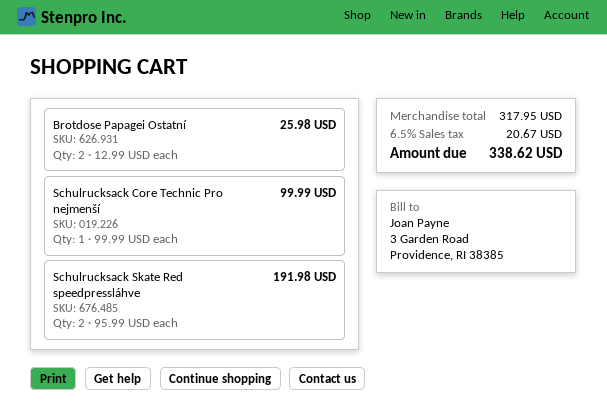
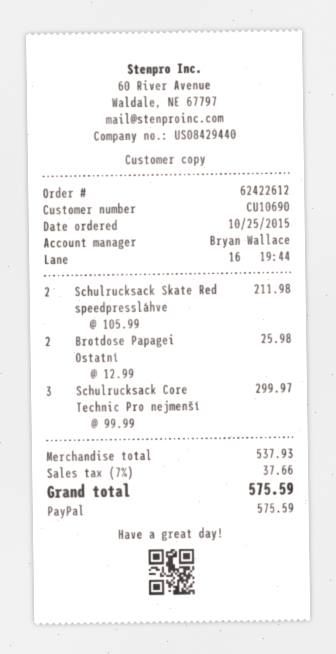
Schulrucksack Core Technic Pro nejmenší: 1 x 99.99 = 99.99 -> 3 x 99.99 = 299.97
Schulrucksack Skate Red speedpressláhve: 2 x 95.99 = 191.98 -> 2 x 105.99 = 211.98
subtotal: 317.95 -> 537.93
tax: 6.5% = 20.67 -> 7% = 37.66
total: 338.62 -> 575.59

